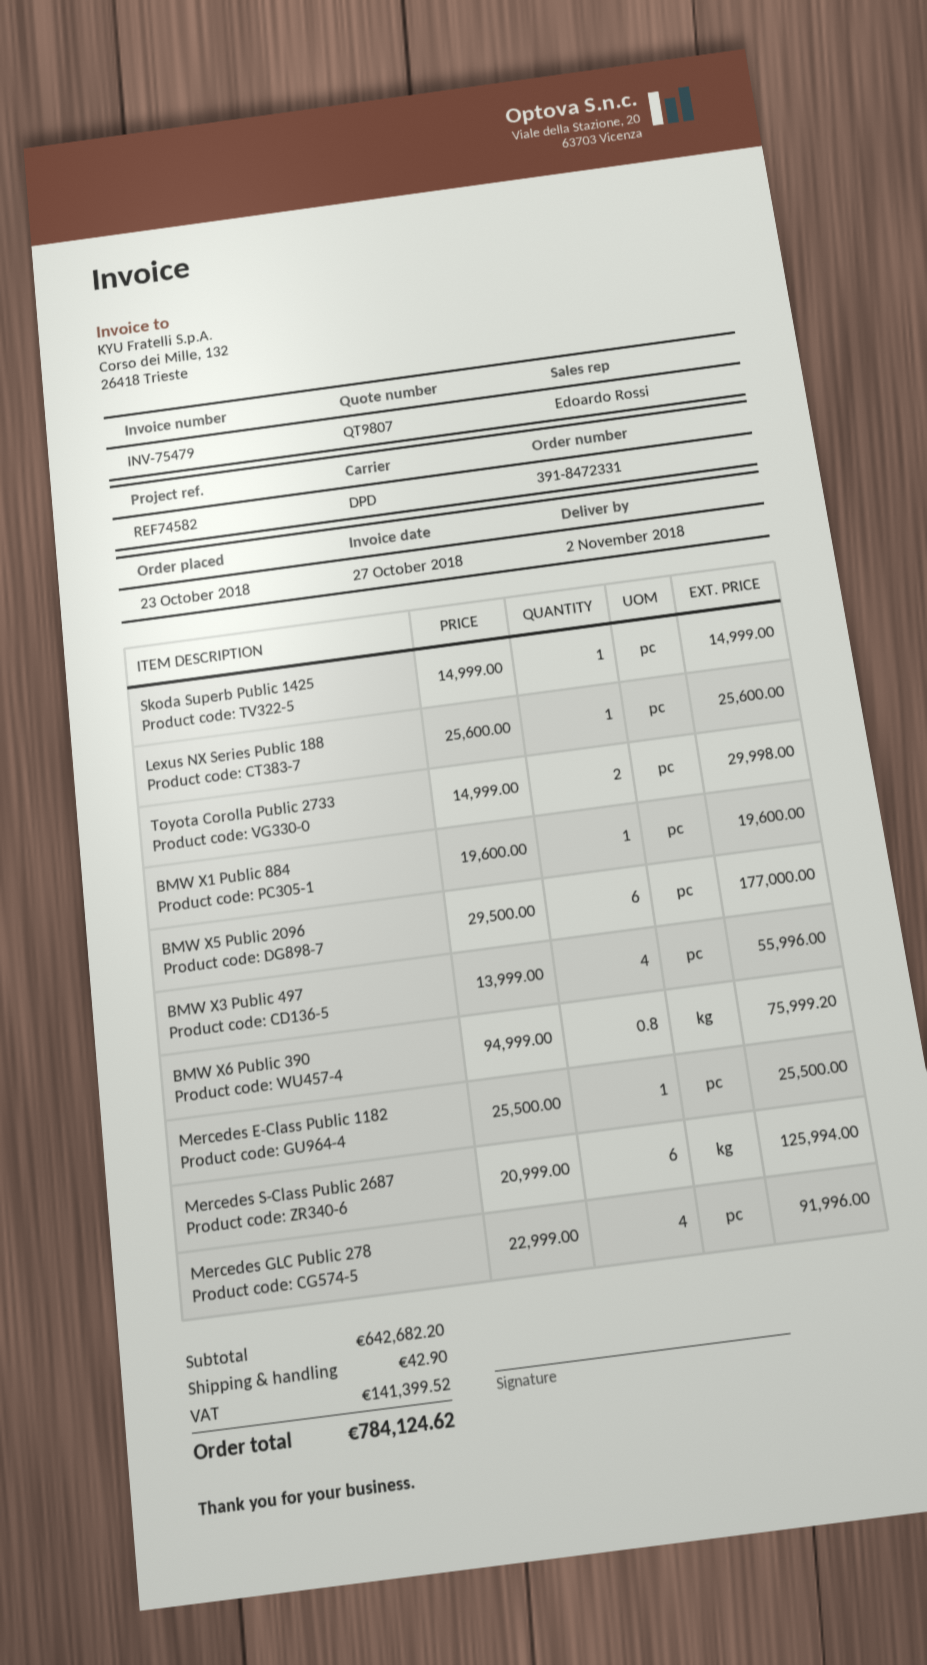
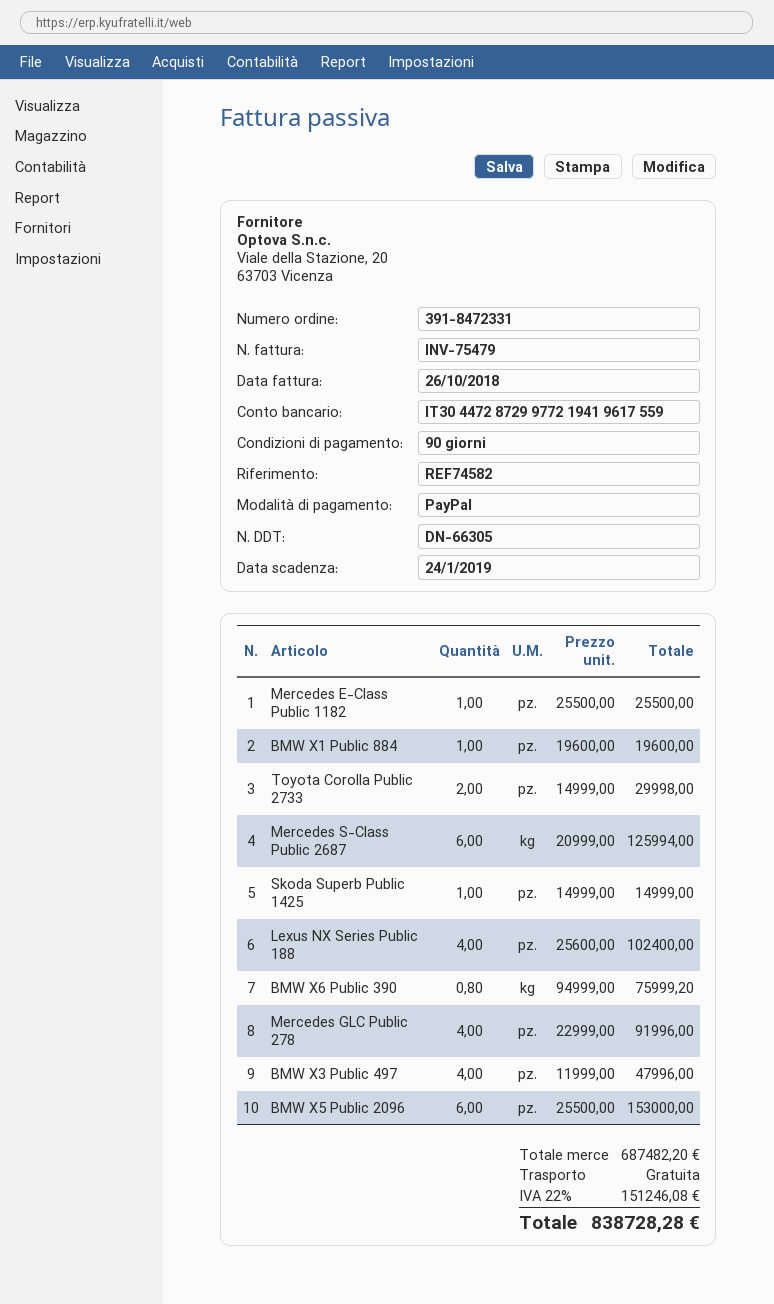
invoice date: 2018-10-27 -> 2018-10-26
Lexus NX Series Public 188: 1 x 25600.00 = 25600.00 -> 4 x 25600.00 = 102400.00
BMW X5 Public 2096: 6 x 29500.00 = 177000.00 -> 6 x 25500.00 = 153000.00
BMW X3 Public 497: 4 x 13999.00 = 55996.00 -> 4 x 11999.00 = 47996.00
subtotal: 642682.20 -> 687482.20
shipping: 42.90 -> 0.00
tax: 141399.52 -> 151246.08
total: 784124.62 -> 838728.28

